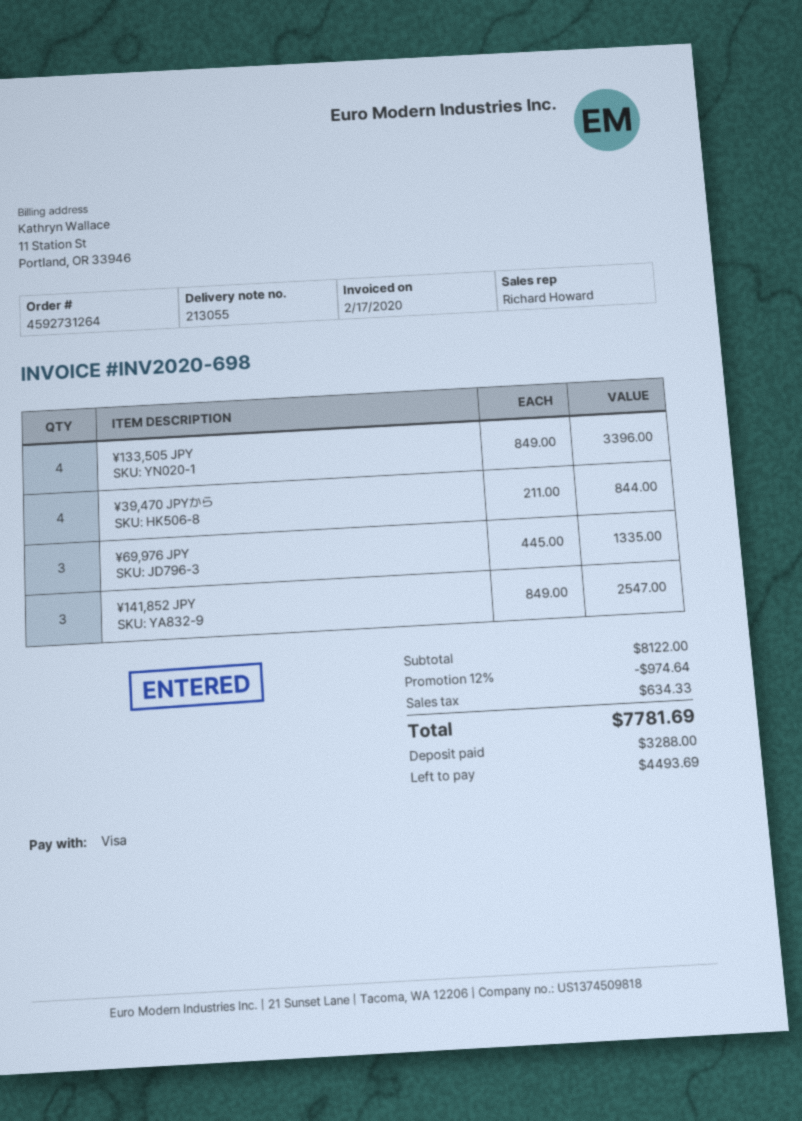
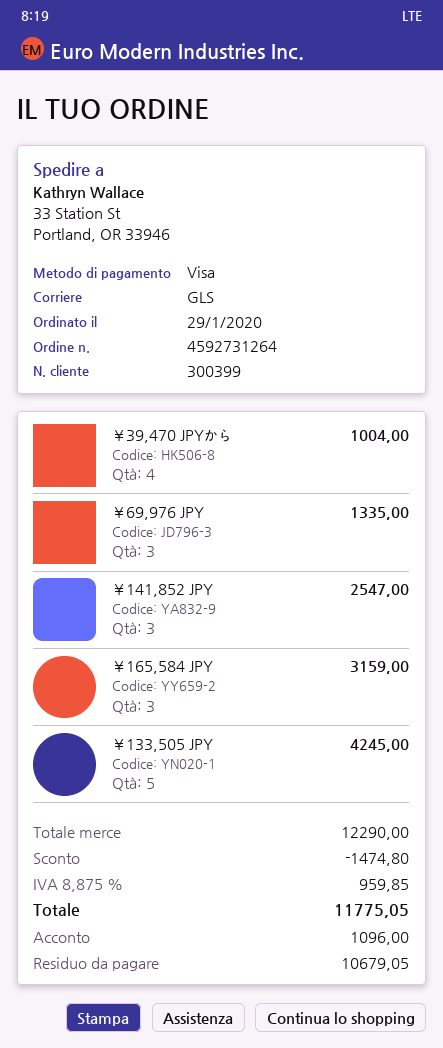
¥133,505 JPY: 4 for 3396.00 -> 5 for 4245.00
¥39,470 JPYから: 4 for 844.00 -> 4 for 1004.00
¥165,584 JPY: none -> 3 for 3159.00
subtotal: 8122.00 -> 12290.00
discount: 974.64 -> 1474.80
tax: 634.33 -> 959.85
total: 7781.69 -> 11775.05
deposit: 3288.00 -> 1096.00
balance: 4493.69 -> 10679.05

